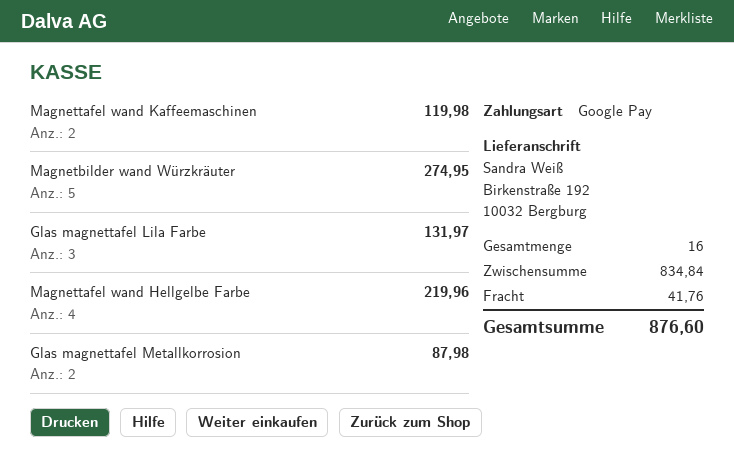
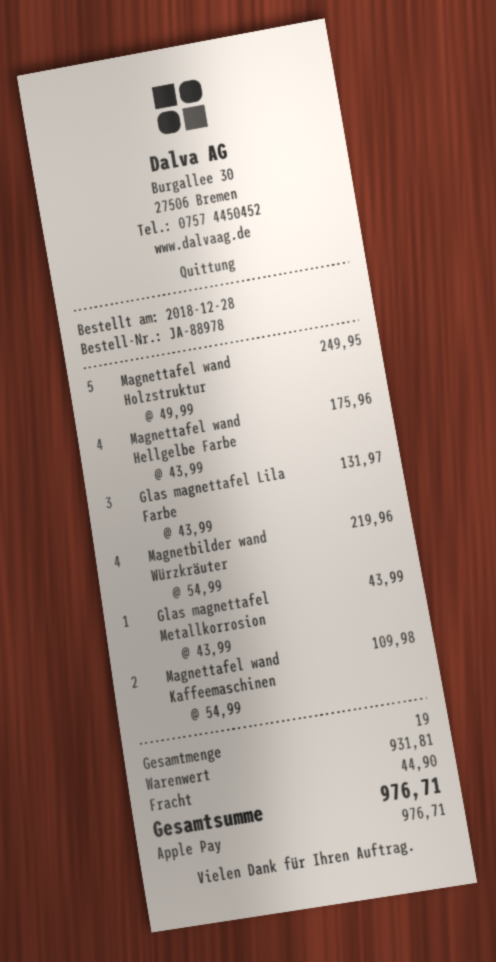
payment method: Google Pay -> Apple Pay
Magnettafel wand Kaffeemaschinen: 2 for 119.98 -> 2 for 109.98
Magnetbilder wand Würzkräuter: 5 for 274.95 -> 4 for 219.96
Magnettafel wand Hellgelbe Farbe: 4 for 219.96 -> 4 for 175.96
Glas magnettafel Metallkorrosion: 2 for 87.98 -> 1 for 43.99
Magnettafel wand Holzstruktur: none -> 5 for 249.95
total quantity: 16 -> 19
subtotal: 834.84 -> 931.81
shipping: 41.76 -> 44.90
total: 876.60 -> 976.71

